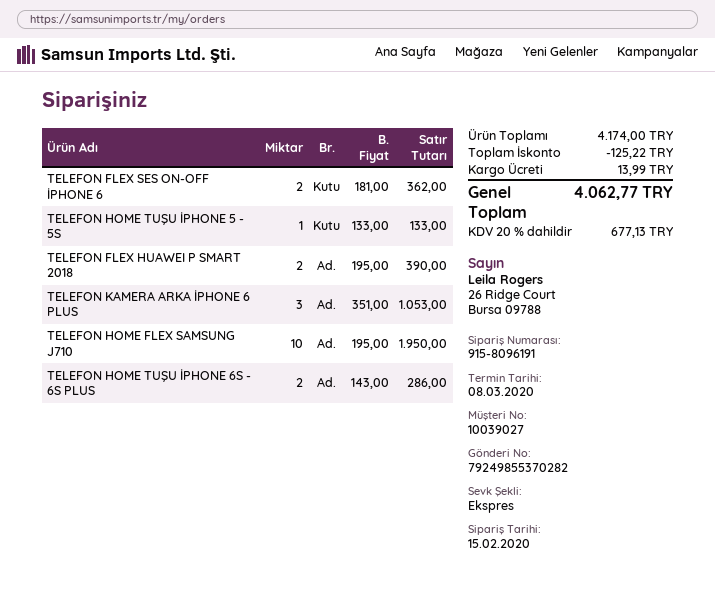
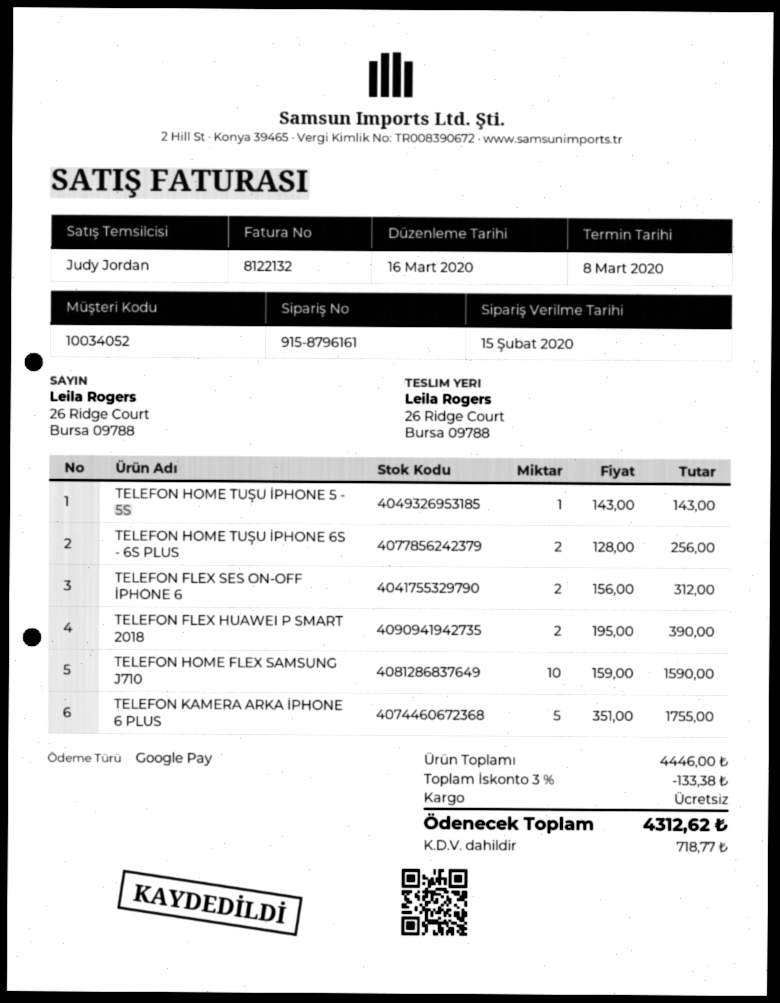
order number: 915-8096191 -> 915-8796161
customer number: 10039027 -> 10034052
TELEFON FLEX SES ON-OFF İPHONE 6: 2 x 181.00 = 362.00 -> 2 x 156.00 = 312.00
TELEFON HOME TUŞU İPHONE 5 - 5S: 1 x 133.00 = 133.00 -> 1 x 143.00 = 143.00
TELEFON KAMERA ARKA İPHONE 6 PLUS: 3 x 351.00 = 1053.00 -> 5 x 351.00 = 1755.00
TELEFON HOME FLEX SAMSUNG J710: 10 x 195.00 = 1950.00 -> 10 x 159.00 = 1590.00
TELEFON HOME TUŞU İPHONE 6S - 6S PLUS: 2 x 143.00 = 286.00 -> 2 x 128.00 = 256.00
subtotal: 4174.00 -> 4446.00
discount: 125.22 -> 133.38
shipping: 13.99 -> 0.00
tax: 677.13 -> 718.77
total: 4062.77 -> 4312.62

